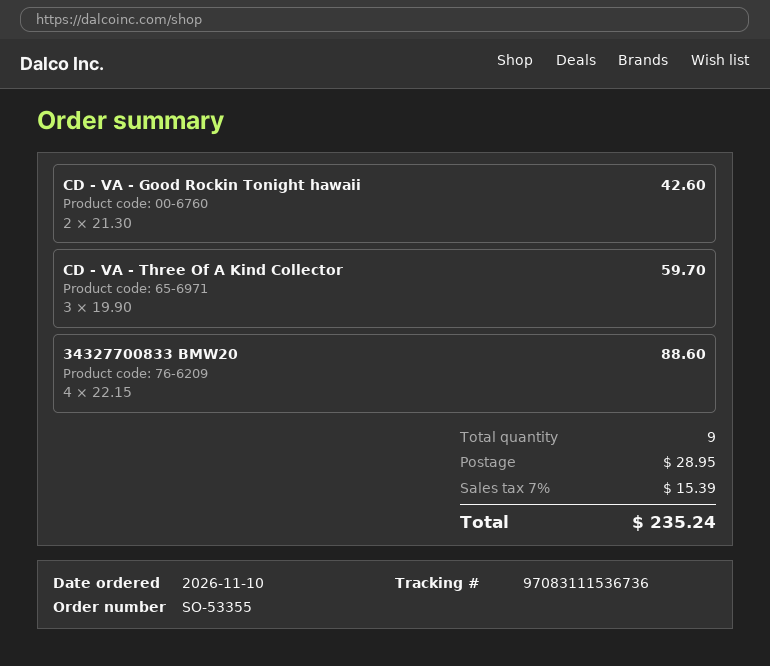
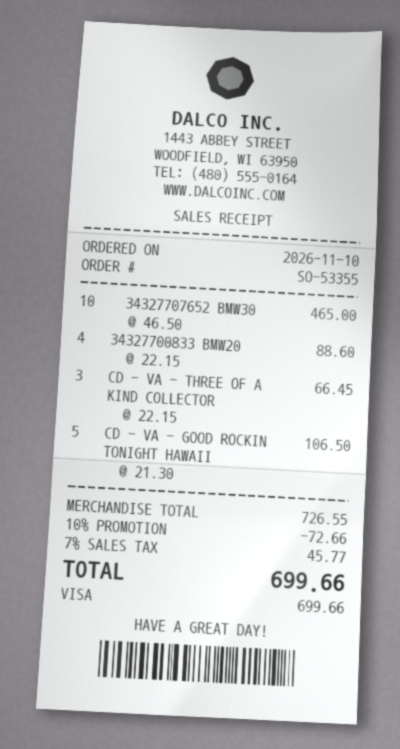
CD - VA - Good Rockin Tonight hawaii: 2 x 21.30 = 42.60 -> 5 x 21.30 = 106.50
CD - VA - Three Of A Kind Collector: 3 x 19.90 = 59.70 -> 3 x 22.15 = 66.45
34327707652 BMW30: none -> 10 x 46.50 = 465.00
discount: none -> 10% = 72.66
shipping: 28.95 -> none
tax: 7% = 15.39 -> 7% = 45.77
total: 235.24 -> 699.66

